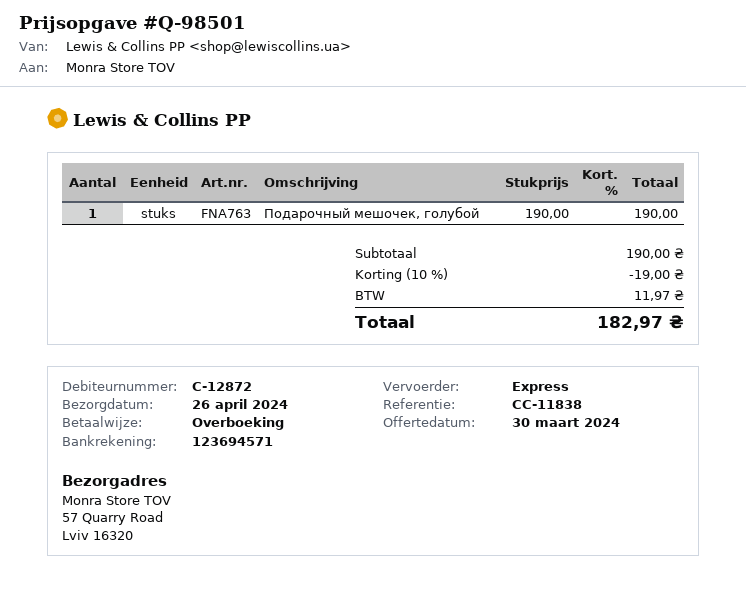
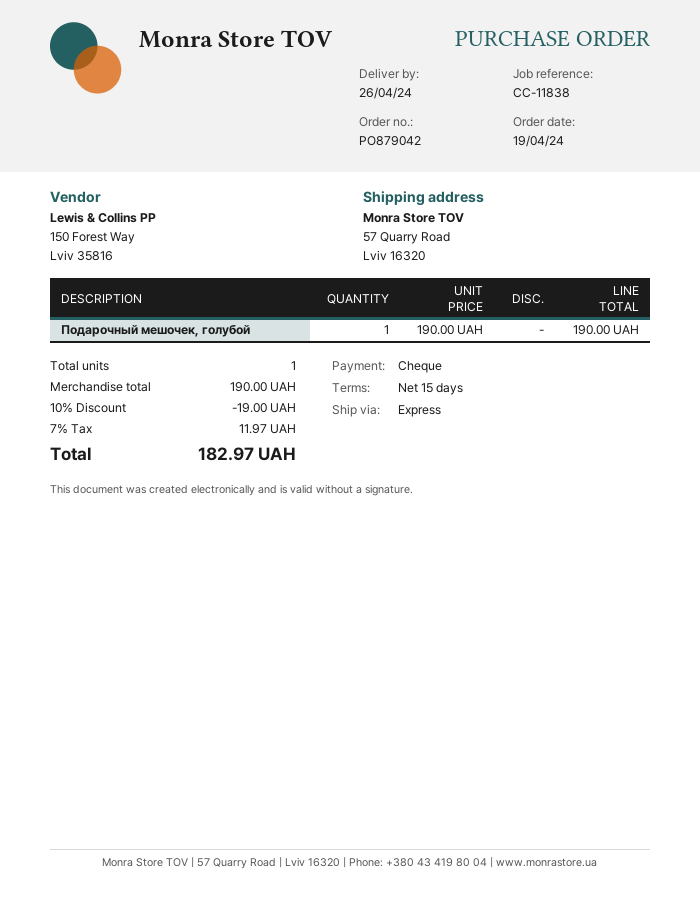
payment method: bank transfer -> cheque

